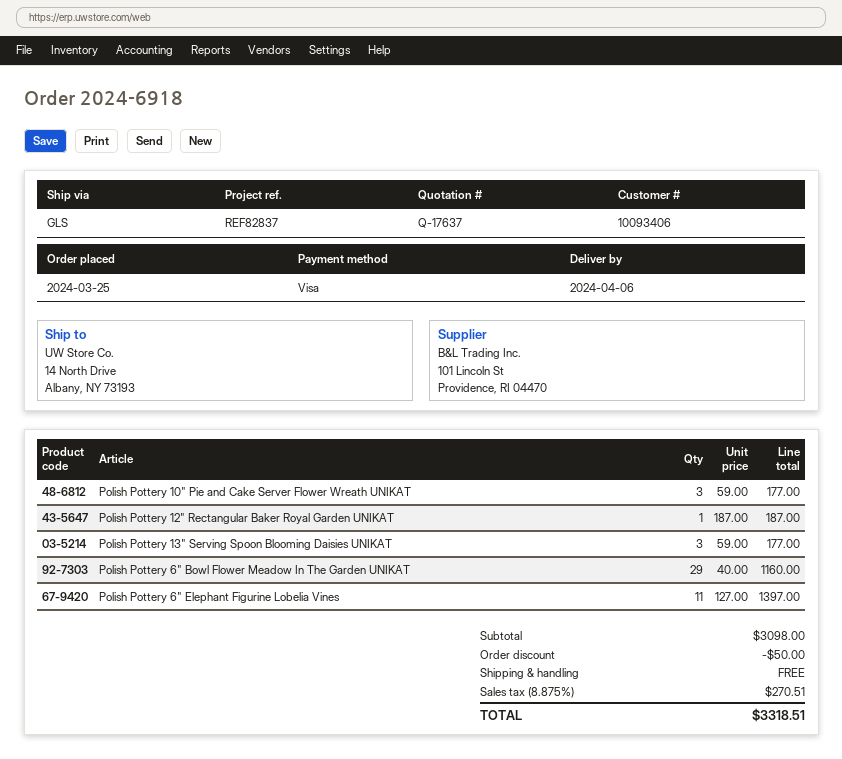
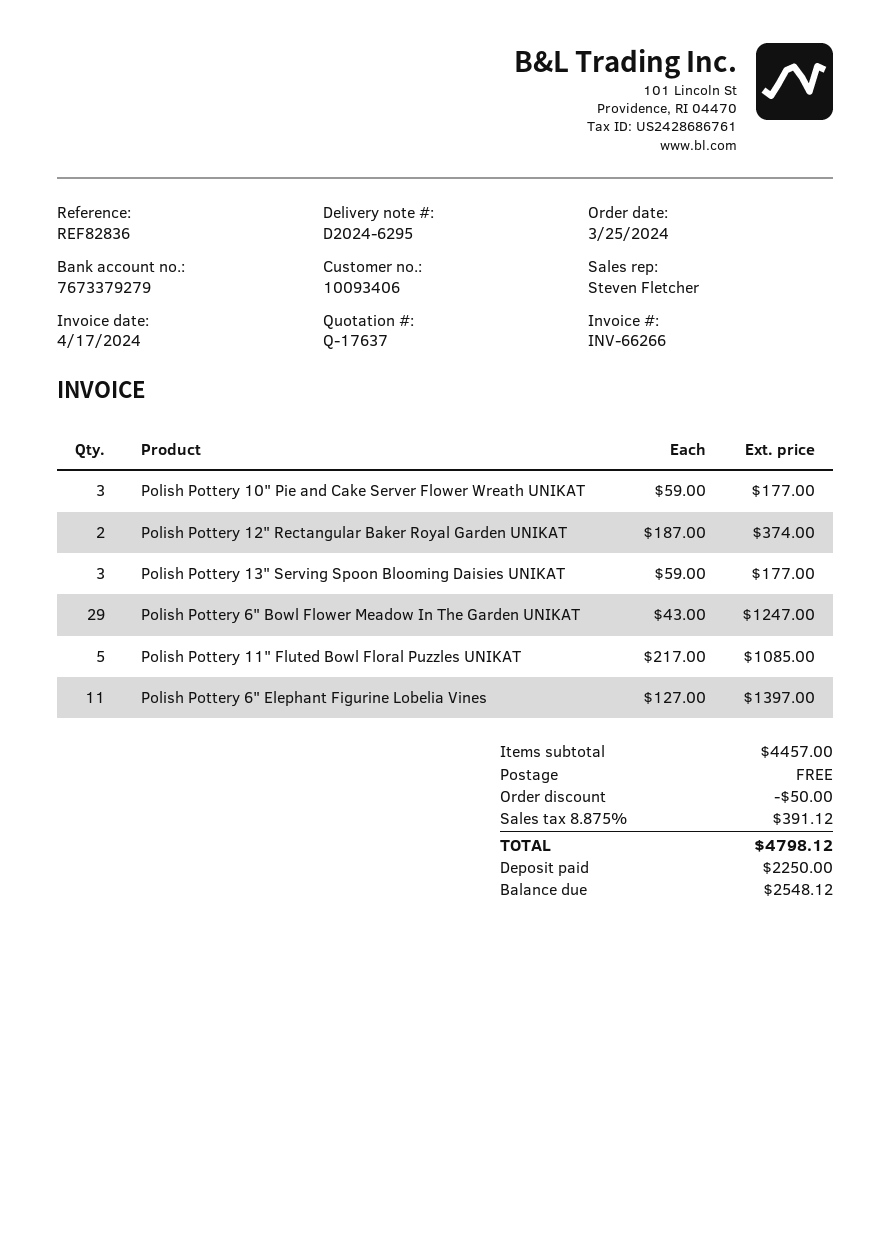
reference: REF82837 -> REF82836
Polish Pottery 12" Rectangular Baker Royal Garden UNIKAT: 1 x 187.00 = 187.00 -> 2 x 187.00 = 374.00
Polish Pottery 6" Bowl Flower Meadow In The Garden UNIKAT: 29 x 40.00 = 1160.00 -> 29 x 43.00 = 1247.00
Polish Pottery 11" Fluted Bowl Floral Puzzles UNIKAT: none -> 5 x 217.00 = 1085.00
subtotal: 3098.00 -> 4457.00
tax: 8.875% = 270.51 -> 8.875% = 391.12
total: 3318.51 -> 4798.12

